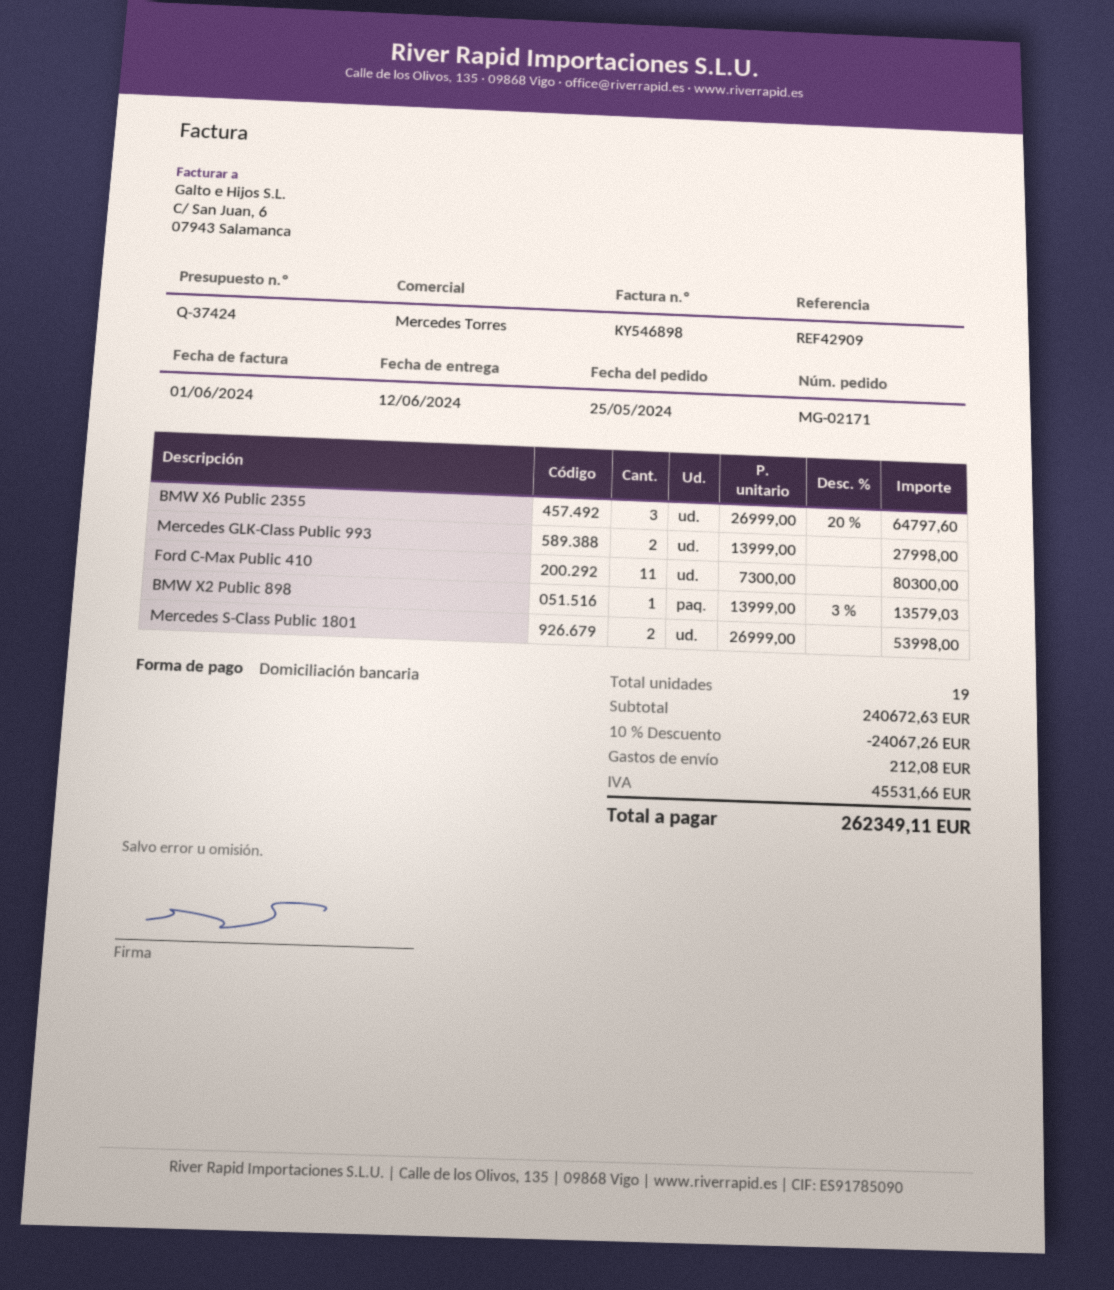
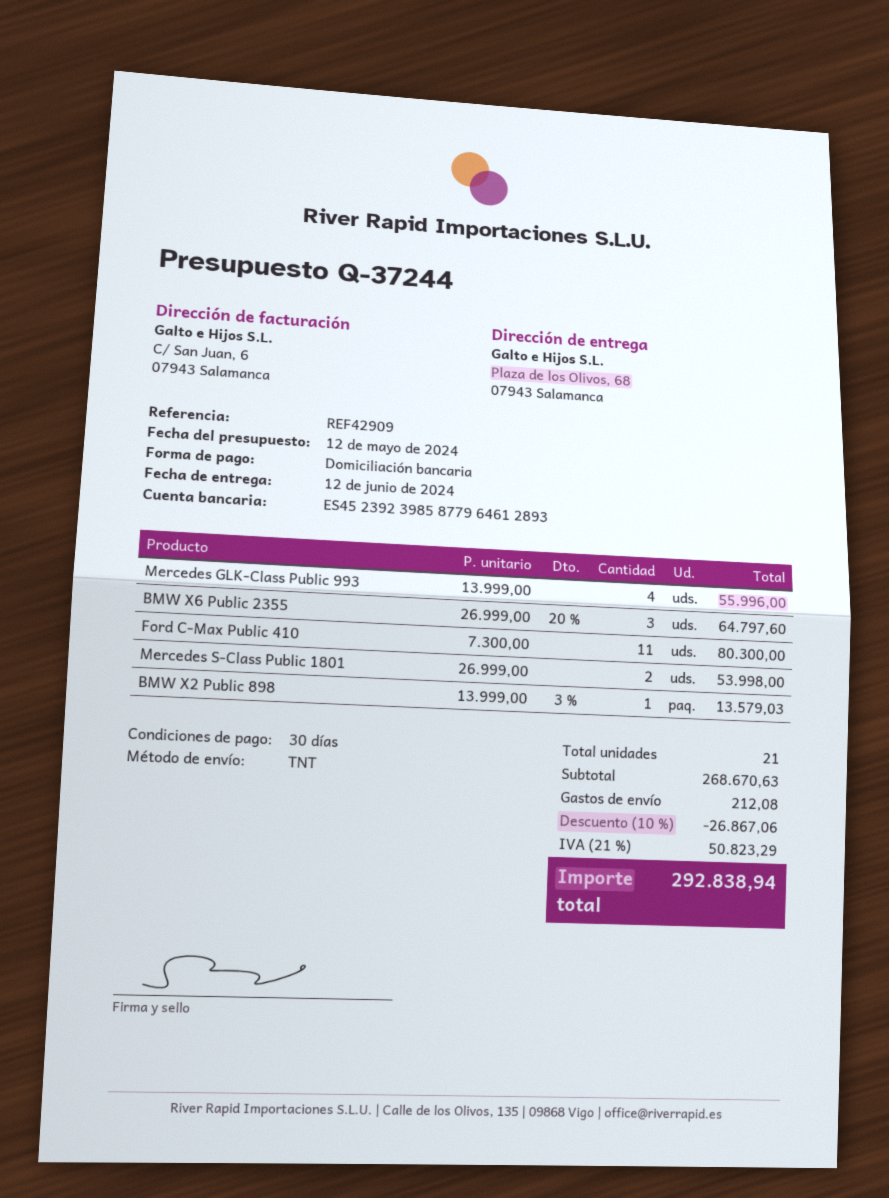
quote number: Q-37424 -> Q-37244
Mercedes GLK-Class Public 993: 2 x 13999.00 = 27998.00 -> 4 x 13999.00 = 55996.00
total quantity: 19 -> 21
subtotal: 240672.63 -> 268670.63
discount: 10% = 24067.26 -> 10% = 26867.06
tax: 45531.66 -> 50823.29
total: 262349.11 -> 292838.94

